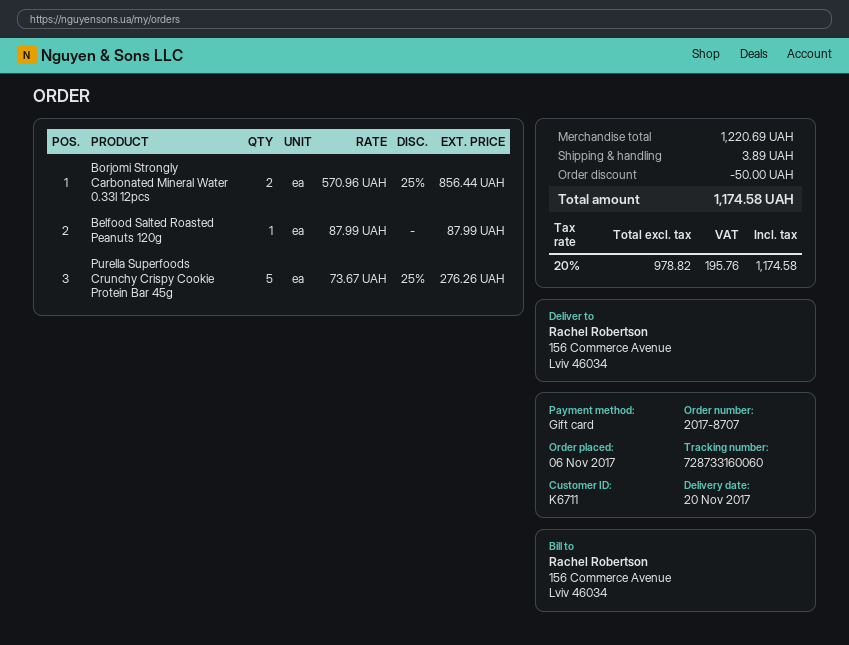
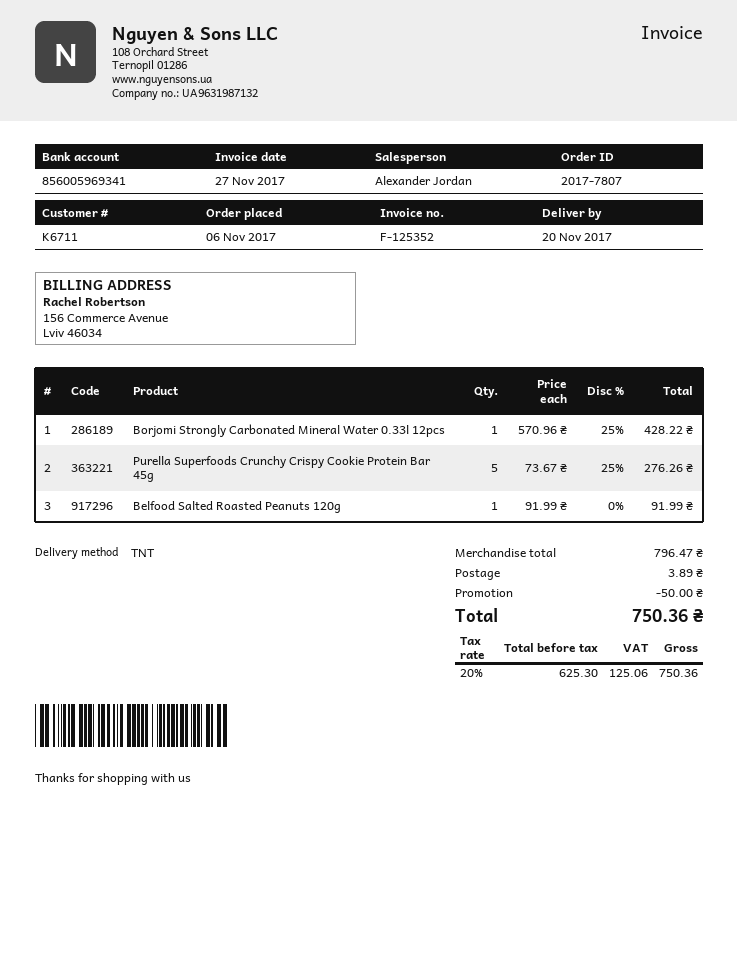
order number: 2017-8707 -> 2017-7807
Borjomi Strongly Carbonated Mineral Water 0.33l 12pcs: 2 x 570.96 - 25% = 856.44 -> 1 x 570.96 - 25% = 428.22
Belfood Salted Roasted Peanuts 120g: 1 x 87.99 = 87.99 -> 1 x 91.99 = 91.99
subtotal: 1220.69 -> 796.47
net: 978.82 -> 625.30
tax: 20% = 195.76 -> 20% = 125.06
total: 1174.58 -> 750.36

